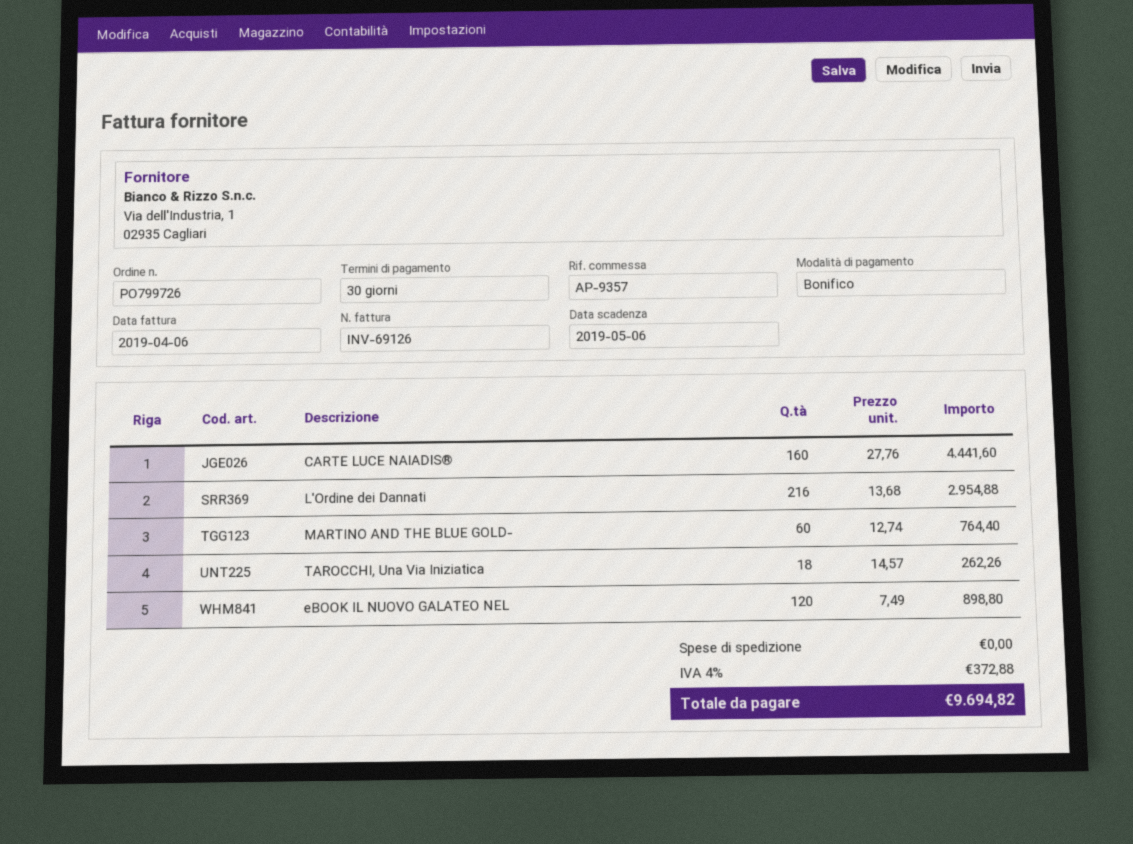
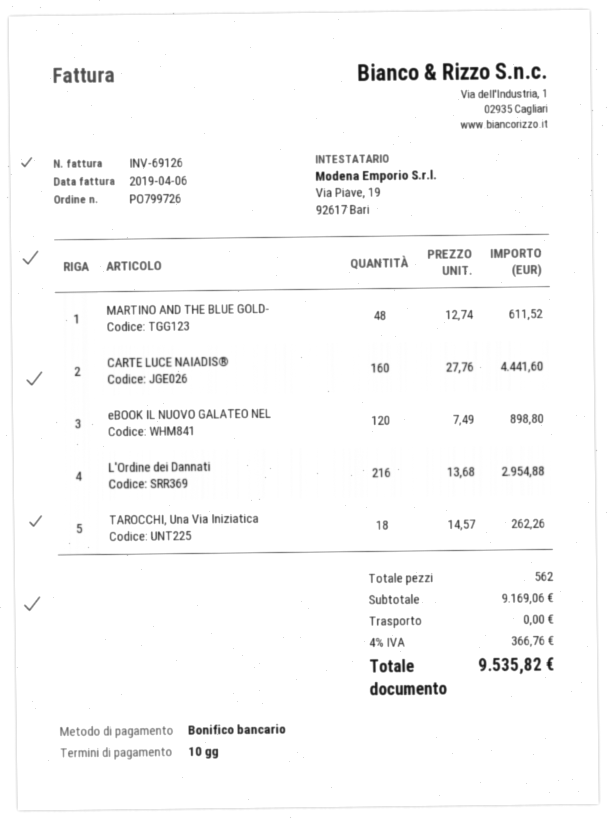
payment terms: 30 days -> 10 days
MARTINO AND THE BLUE GOLD-: 60 x 12.74 = 764.40 -> 48 x 12.74 = 611.52
tax: 4% = 372.88 -> 4% = 366.76
total: 9694.82 -> 9535.82

